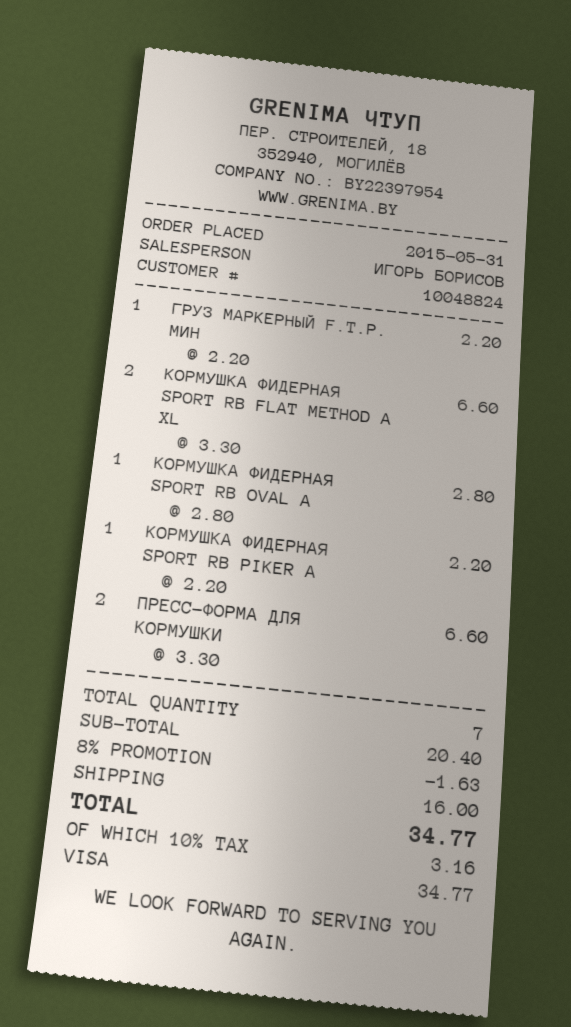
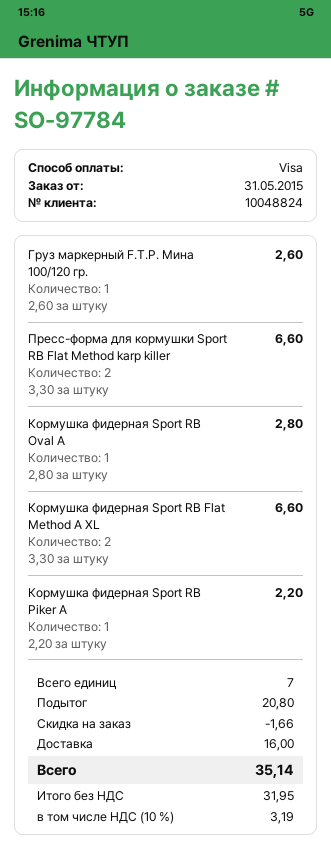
ГРУЗ МАРКЕРНЫЙ F.T.P. МИН: 1 x 2.20 = 2.20 -> 1 x 2.60 = 2.60
subtotal: 20.40 -> 20.80
discount: 1.63 -> 1.66
tax: 10% = 3.16 -> 10% = 3.19
total: 34.77 -> 35.14

